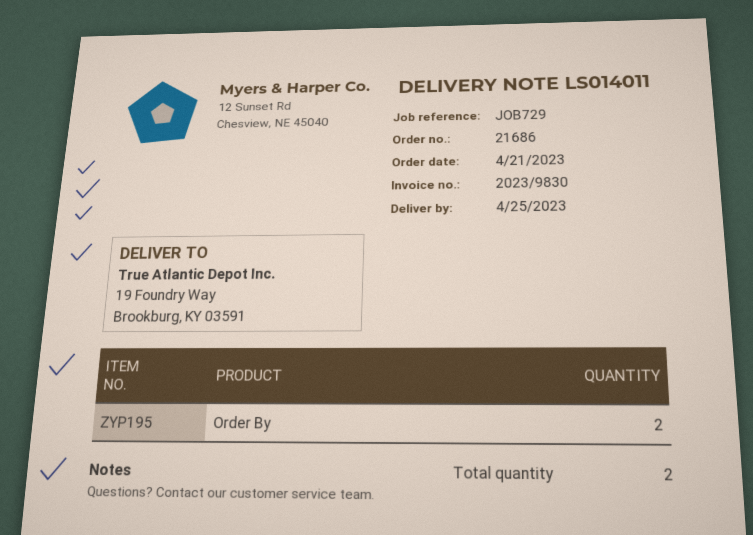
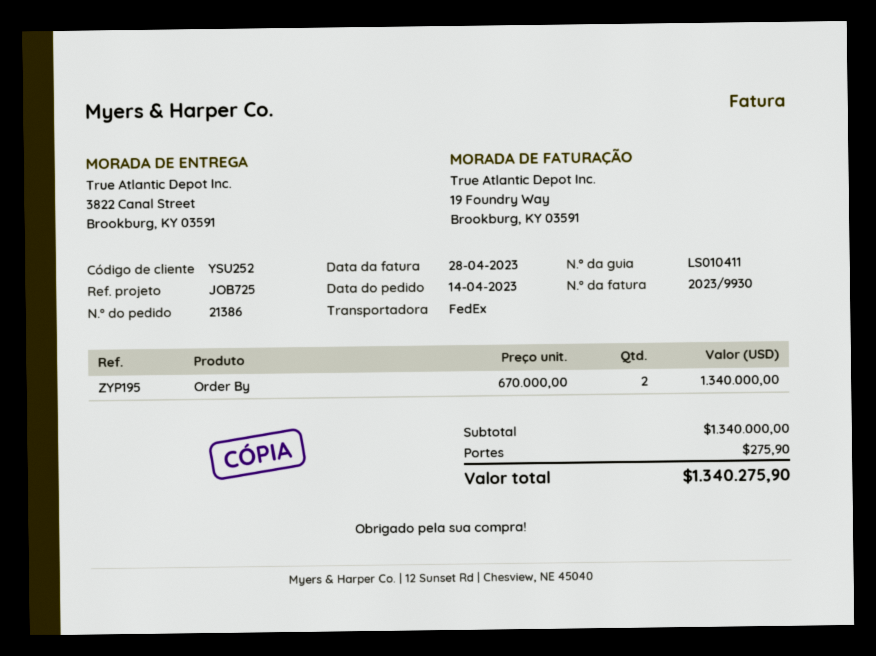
order number: 21686 -> 21386
order date: 2023-04-21 -> 2023-04-14
delivery note number: LS014011 -> LS010411
invoice number: 2023/9830 -> 2023/9930
reference: JOB729 -> JOB725
ship to: 19 Foundry Way, Brookburg, KY 03591 -> 3822 Canal Street, Brookburg, KY 03591

